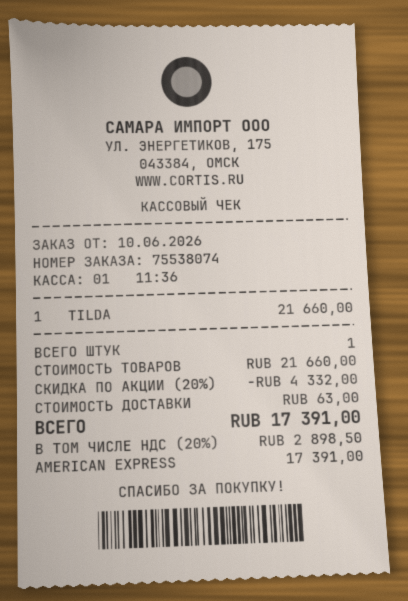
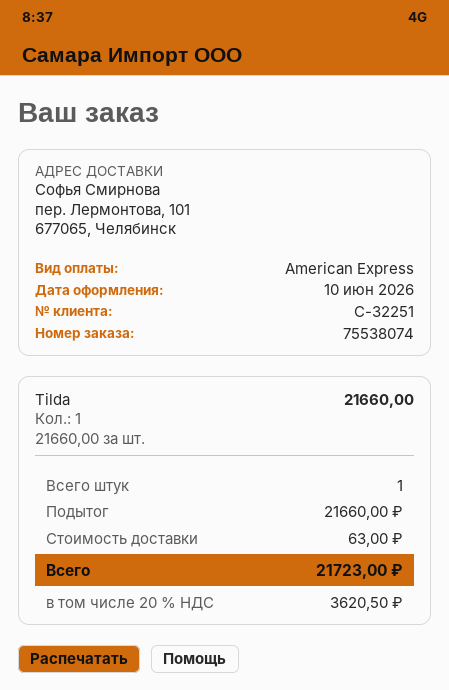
discount: 20% = 4332.00 -> none
tax: 20% = 2898.50 -> 20% = 3620.50
total: 17391.00 -> 21723.00

